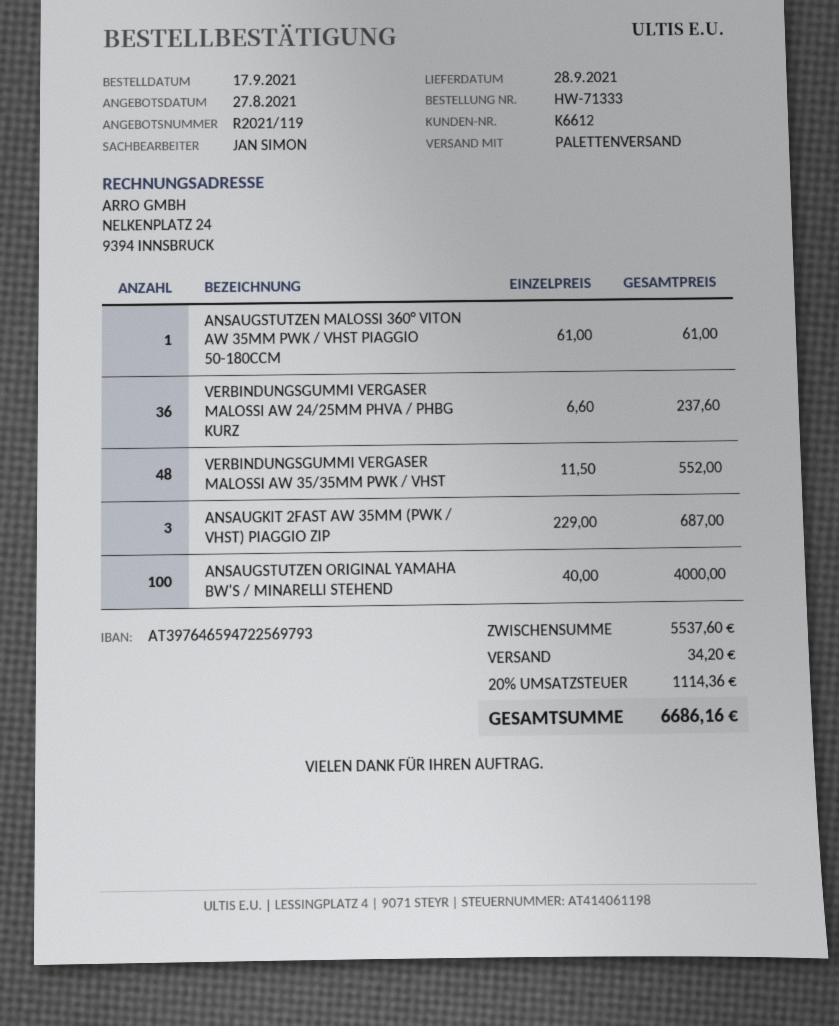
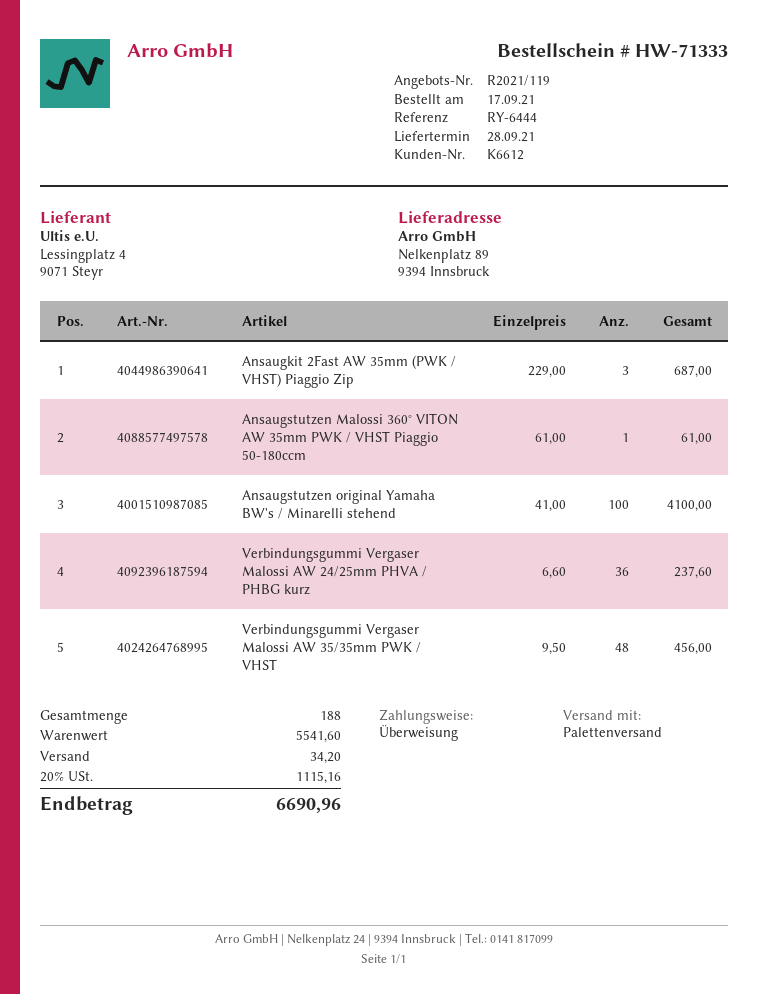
VERBINDUNGSGUMMI VERGASER MALOSSI AW 35/35MM PWK / VHST: 48 x 11.50 = 552.00 -> 48 x 9.50 = 456.00
ANSAUGSTUTZEN ORIGINAL YAMAHA BW'S / MINARELLI STEHEND: 100 x 40.00 = 4000.00 -> 100 x 41.00 = 4100.00
subtotal: 5537.60 -> 5541.60
tax: 20% = 1114.36 -> 20% = 1115.16
total: 6686.16 -> 6690.96

